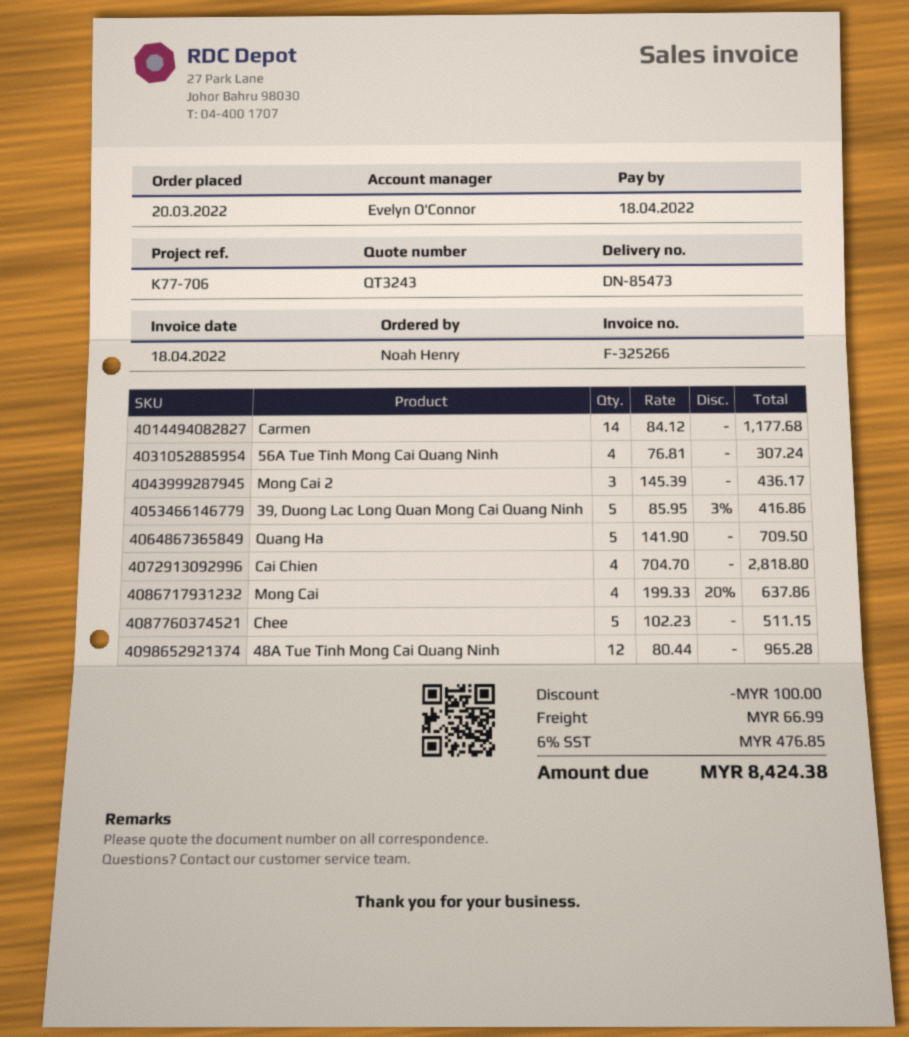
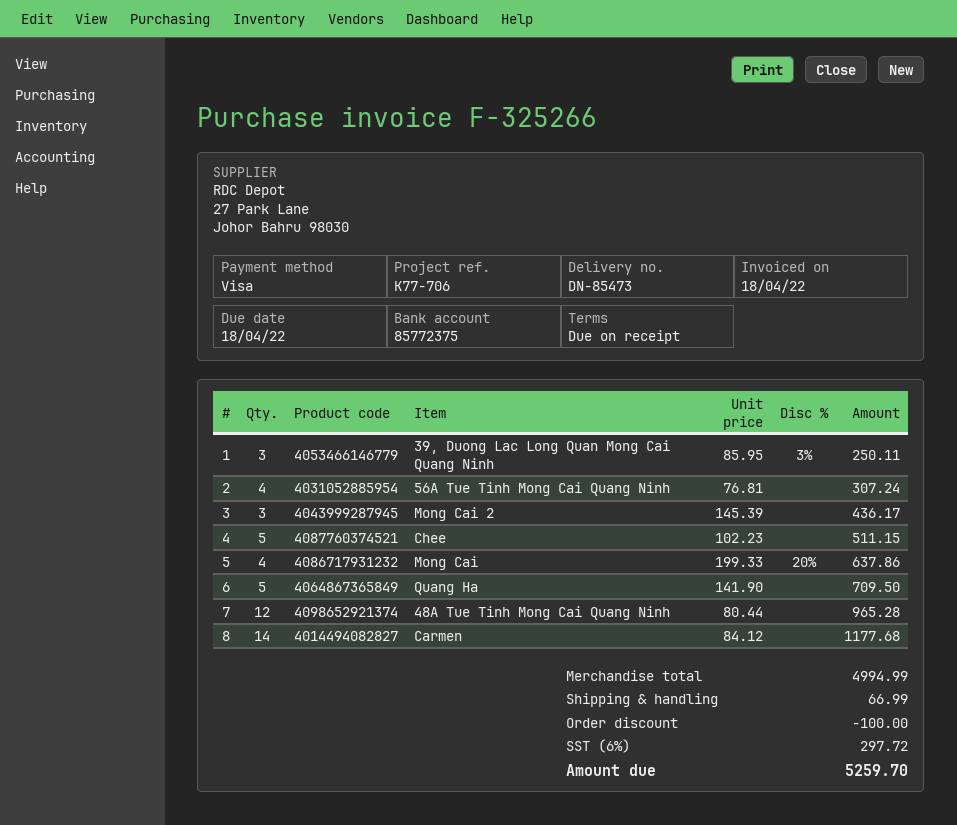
39, Duong Lac Long Quan Mong Cai Quang Ninh: 5 x 85.95 - 3% = 416.86 -> 3 x 85.95 - 3% = 250.11
Cai Chien: 4 x 704.70 = 2818.80 -> none
tax: 6% = 476.85 -> 6% = 297.72
total: 8424.38 -> 5259.70

